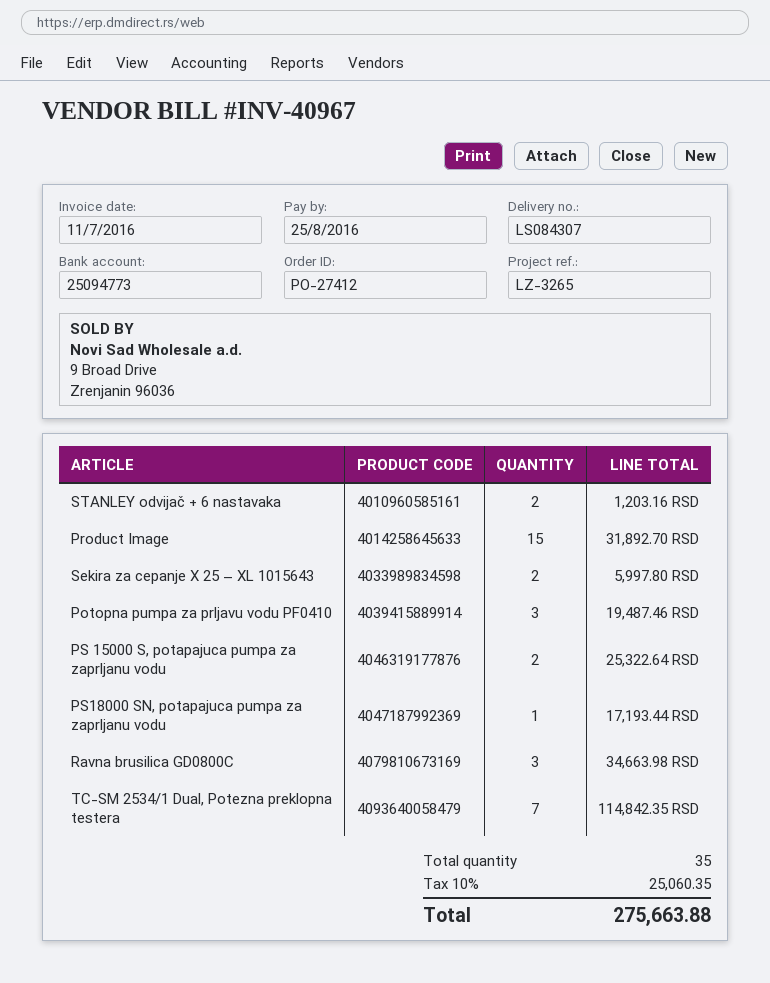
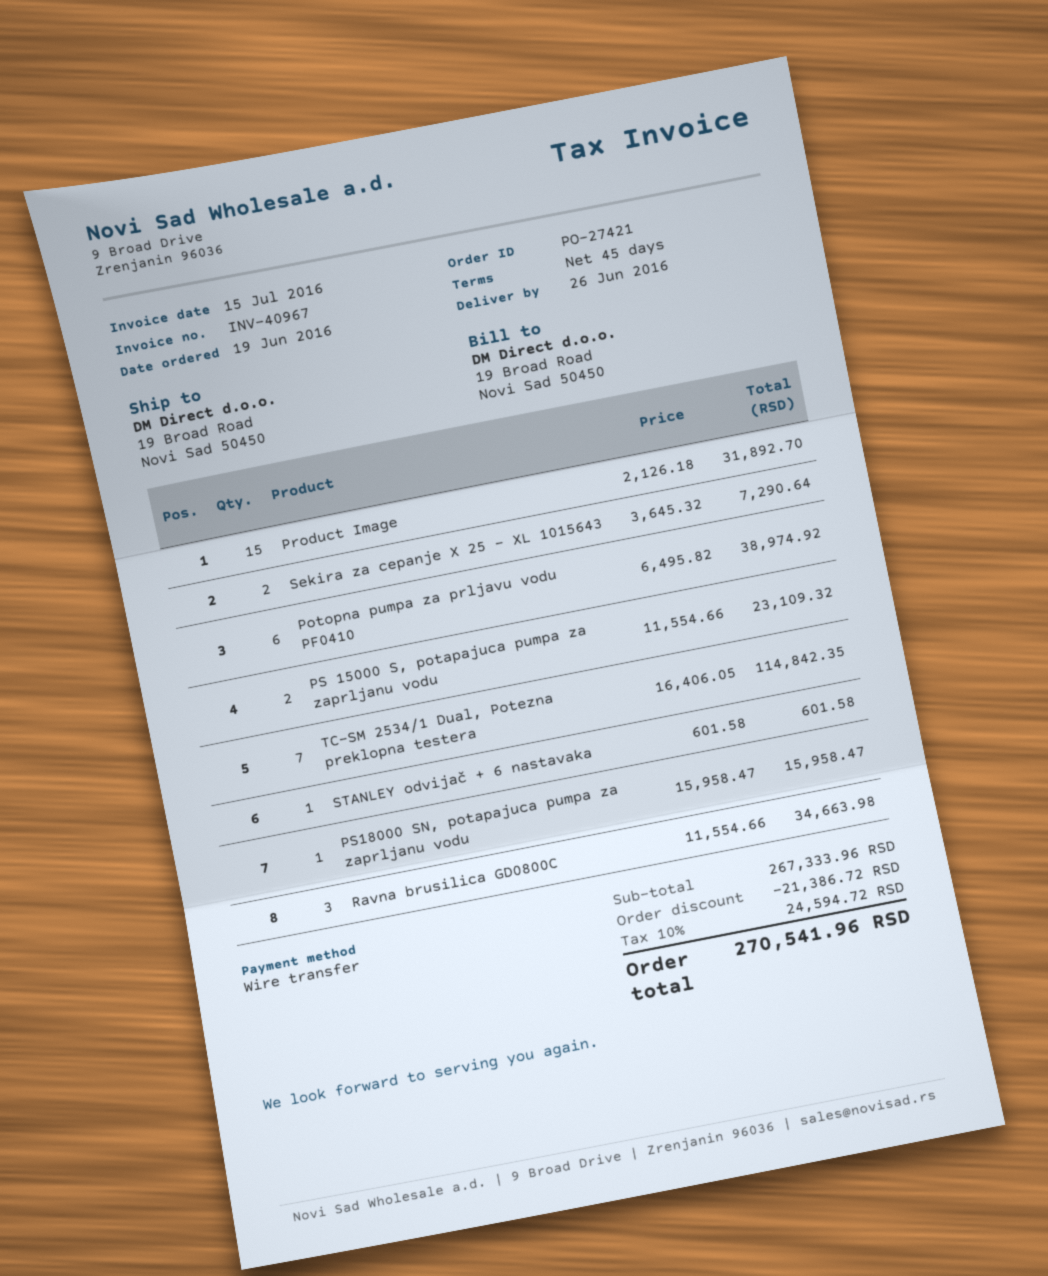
order number: PO-27412 -> PO-27421
invoice date: 2016-07-11 -> 2016-07-15
STANLEY odvijač + 6 nastavaka: 2 for 1203.16 -> 1 for 601.58
Sekira za cepanje X 25 – XL 1015643: 2 for 5997.80 -> 2 for 7290.64
Potopna pumpa za prljavu vodu PF0410: 3 for 19487.46 -> 6 for 38974.92
PS 15000 S, potapajuca pumpa za zaprljanu vodu: 2 for 25322.64 -> 2 for 23109.32
PS18000 SN, potapajuca pumpa za zaprljanu vodu: 1 for 17193.44 -> 1 for 15958.47
discount: none -> 21386.72
tax: 10% = 25060.35 -> 10% = 24594.72
total: 275663.88 -> 270541.96

